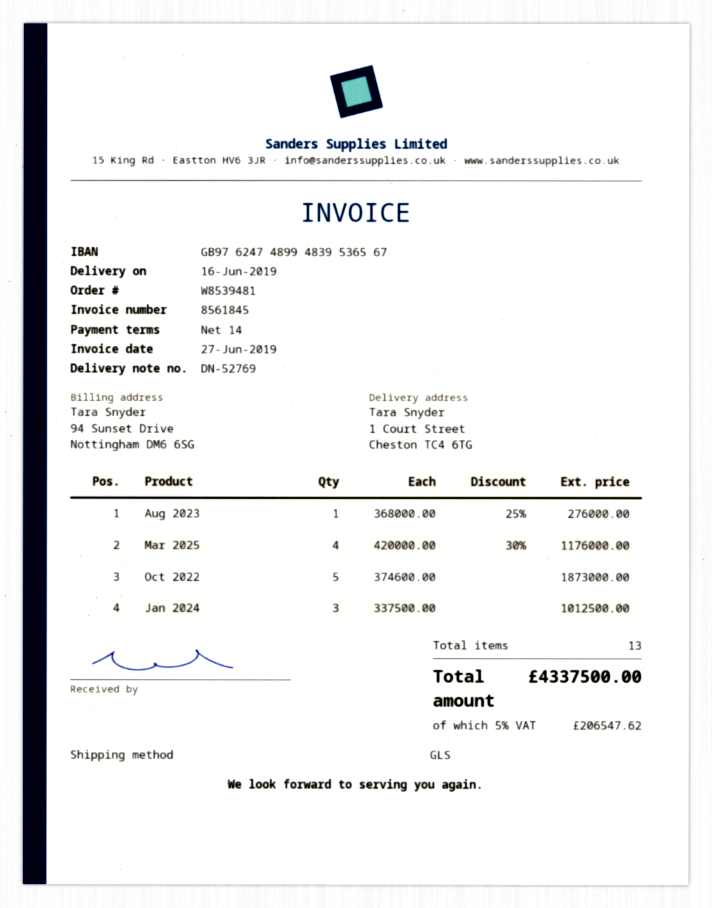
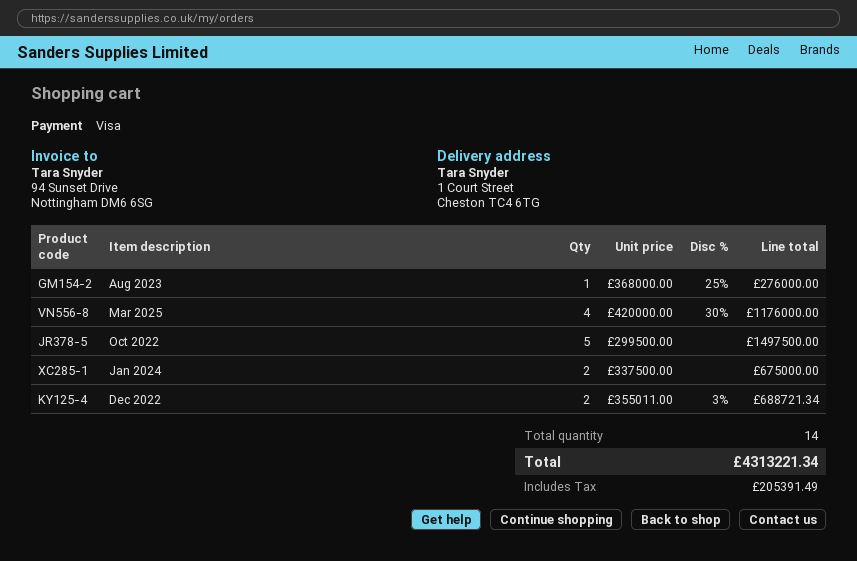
Oct 2022: 5 x 374600.00 = 1873000.00 -> 5 x 299500.00 = 1497500.00
Jan 2024: 3 x 337500.00 = 1012500.00 -> 2 x 337500.00 = 675000.00
Dec 2022: none -> 2 x 355011.00 - 3% = 688721.34
total quantity: 13 -> 14
tax: 206547.62 -> 205391.49
total: 4337500.00 -> 4313221.34

